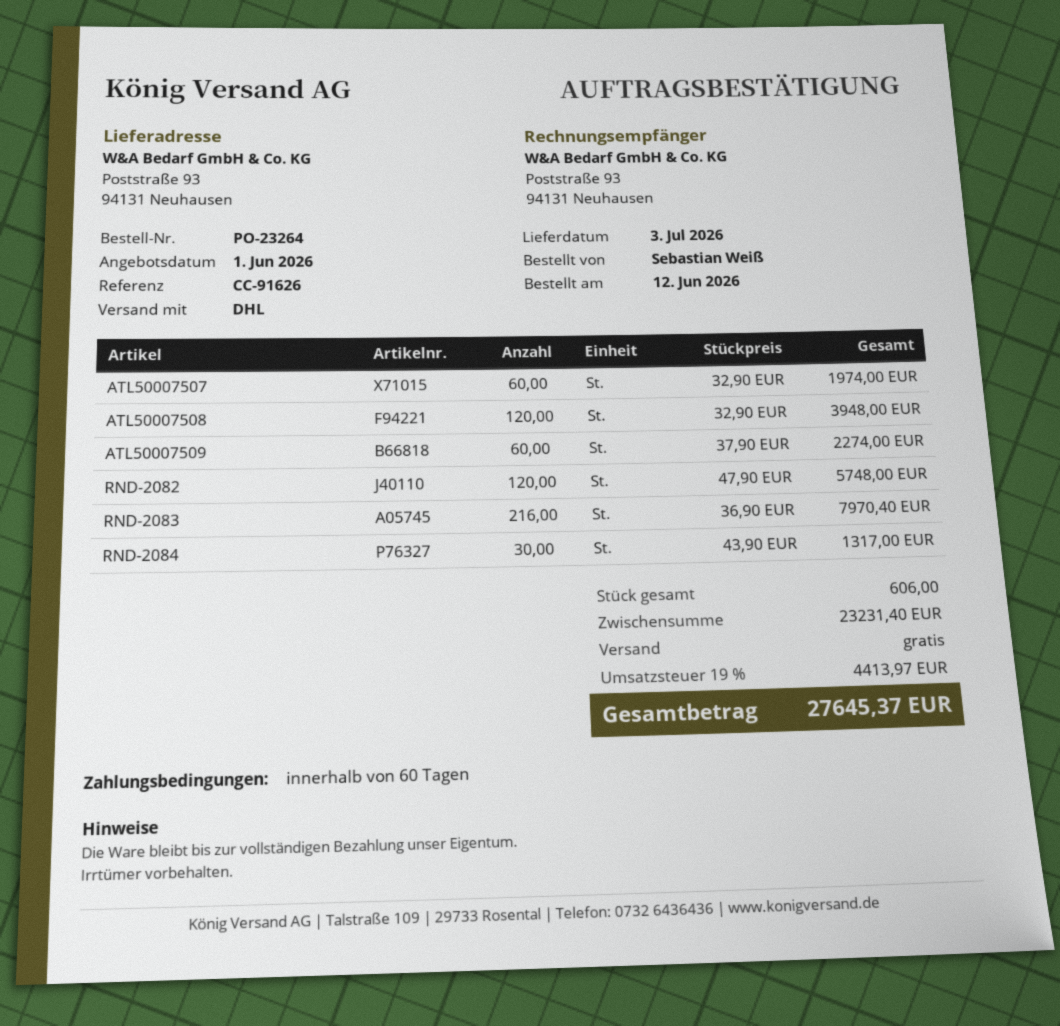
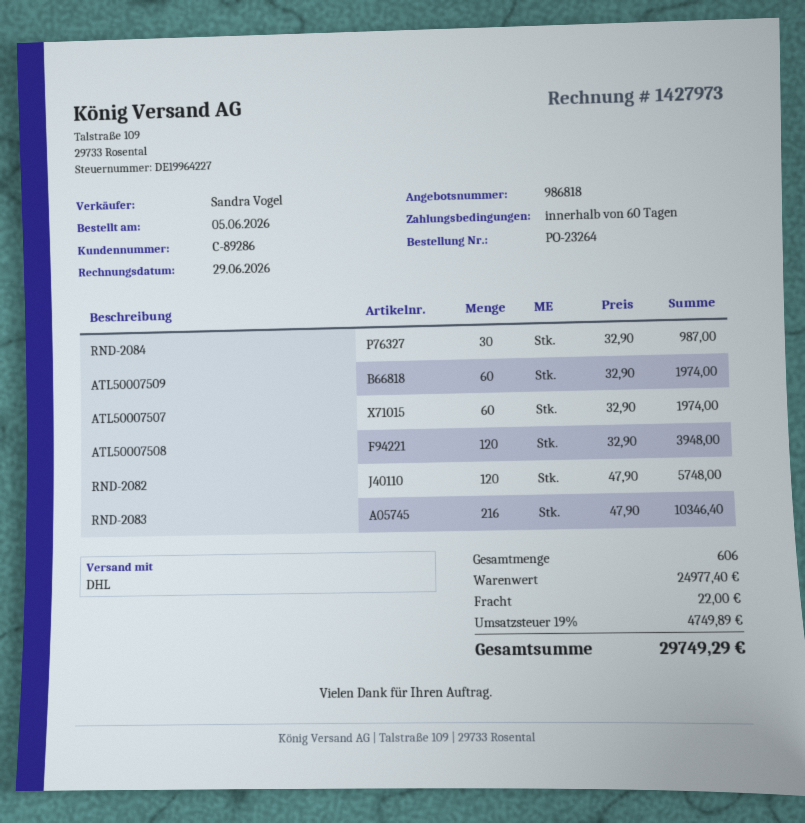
order date: 2026-06-12 -> 2026-06-05
ATL50007509: 60 x 37.90 = 2274.00 -> 60 x 32.90 = 1974.00
RND-2083: 216 x 36.90 = 7970.40 -> 216 x 47.90 = 10346.40
RND-2084: 30 x 43.90 = 1317.00 -> 30 x 32.90 = 987.00
subtotal: 23231.40 -> 24977.40
shipping: 0.00 -> 22.00
tax: 19% = 4413.97 -> 19% = 4749.89
total: 27645.37 -> 29749.29

